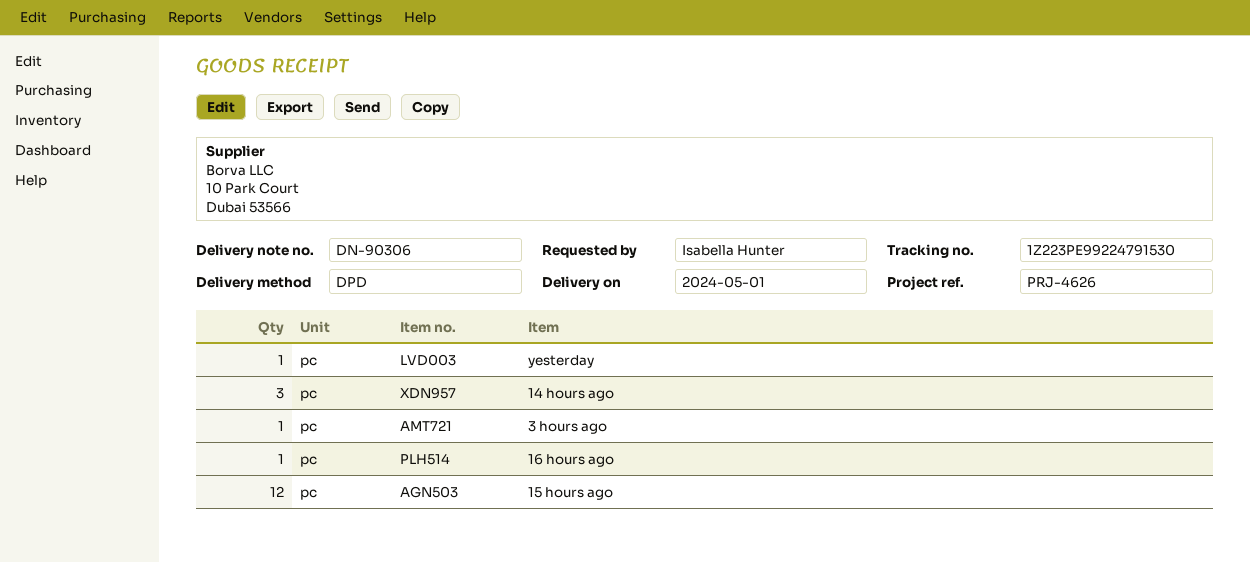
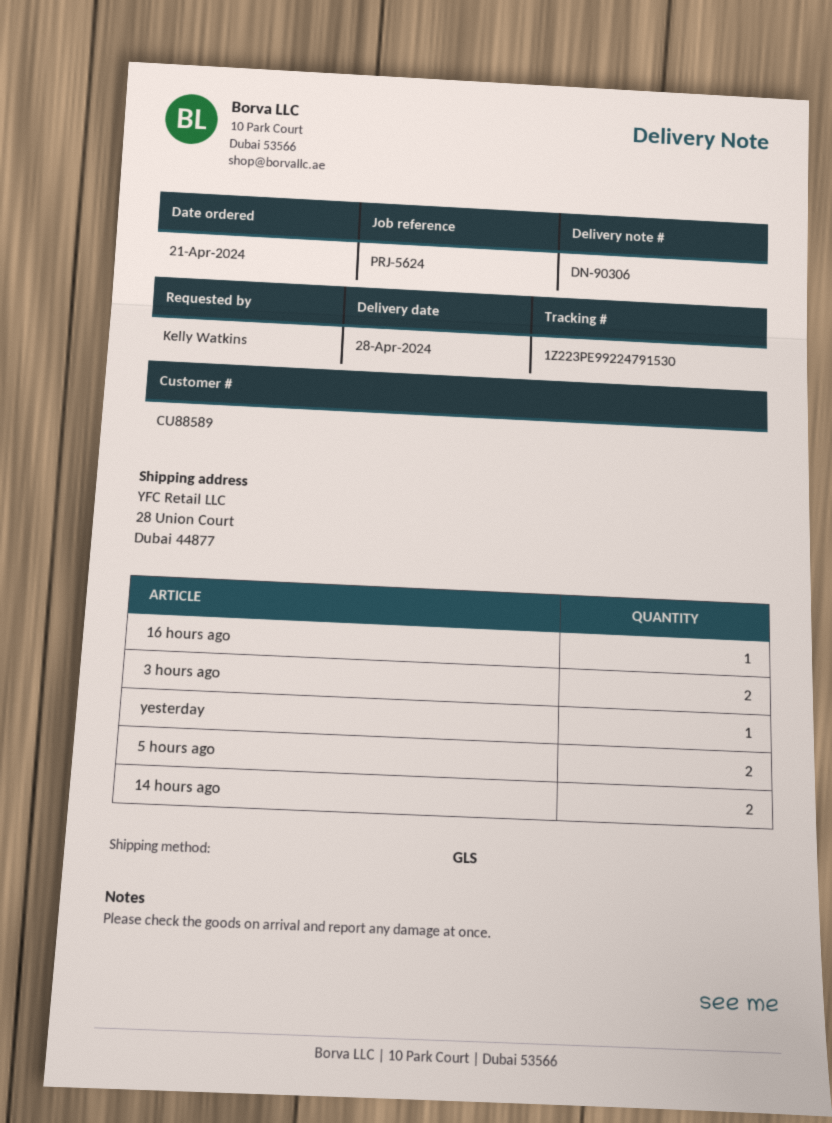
delivery date: 2024-05-01 -> 2024-04-28
reference: PRJ-4626 -> PRJ-5624
ordered by: Isabella Hunter -> Kelly Watkins
shipping method: DPD -> GLS
14 hours ago: 3 -> 2
3 hours ago: 1 -> 2
15 hours ago: 12 -> none
5 hours ago: none -> 2

